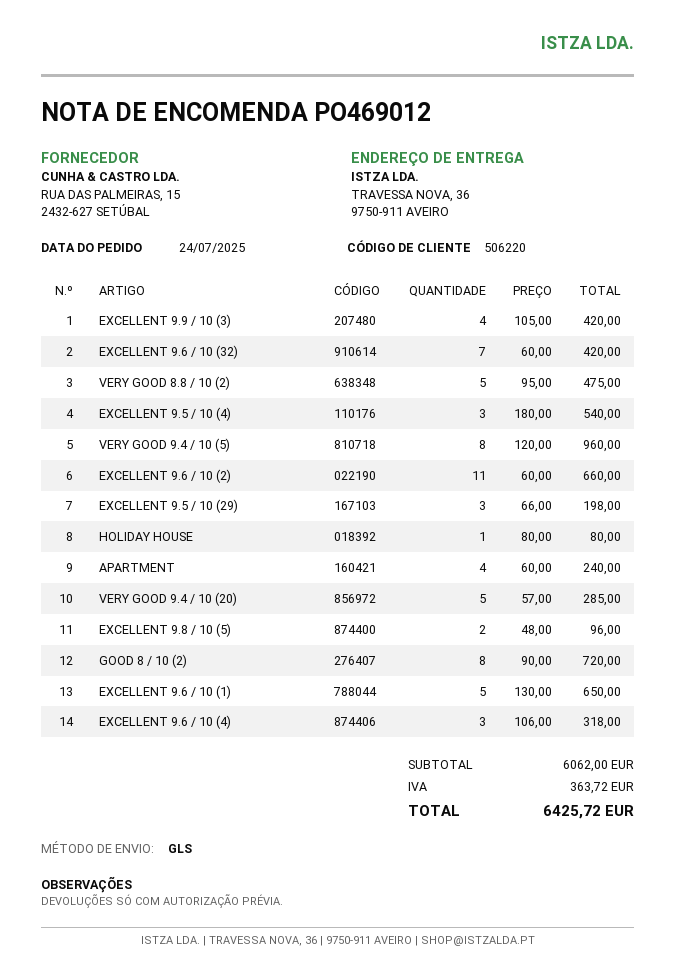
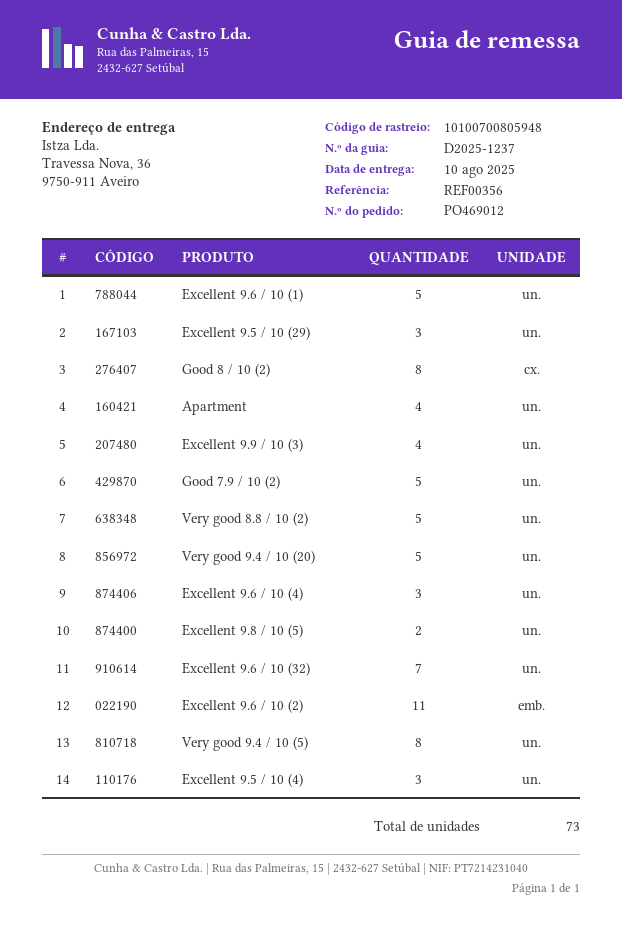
HOLIDAY HOUSE: 1 -> none
Good 7.9 / 10 (2): none -> 5

